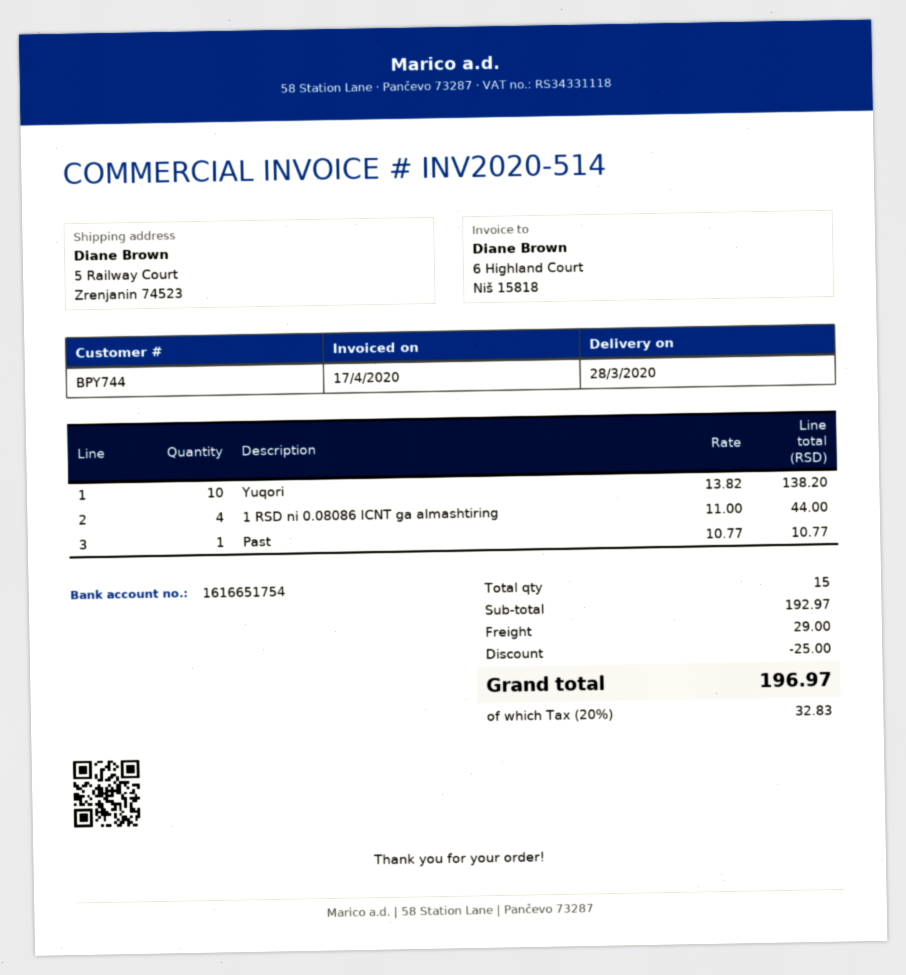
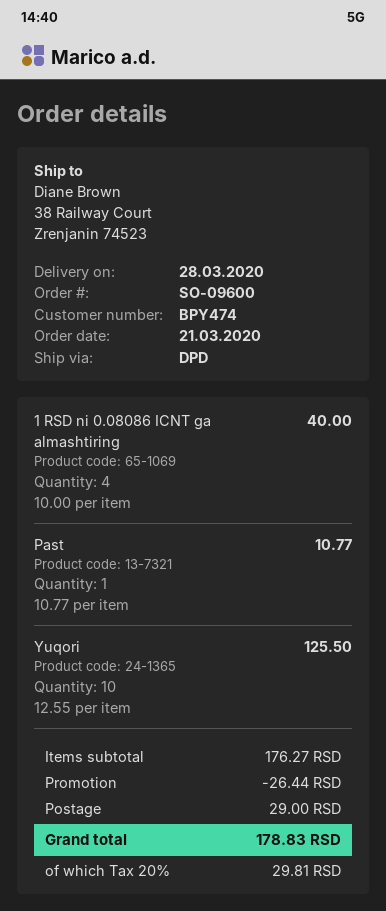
customer number: BPY744 -> BPY474
ship to: 5 Railway Court, Zrenjanin 74523 -> 38 Railway Court, Zrenjanin 74523
Yuqori: 10 x 13.82 = 138.20 -> 10 x 12.55 = 125.50
1 RSD ni 0.08086 ICNT ga almashtiring: 4 x 11.00 = 44.00 -> 4 x 10.00 = 40.00
subtotal: 192.97 -> 176.27
discount: 25.00 -> 26.44
tax: 20% = 32.83 -> 20% = 29.81
total: 196.97 -> 178.83

